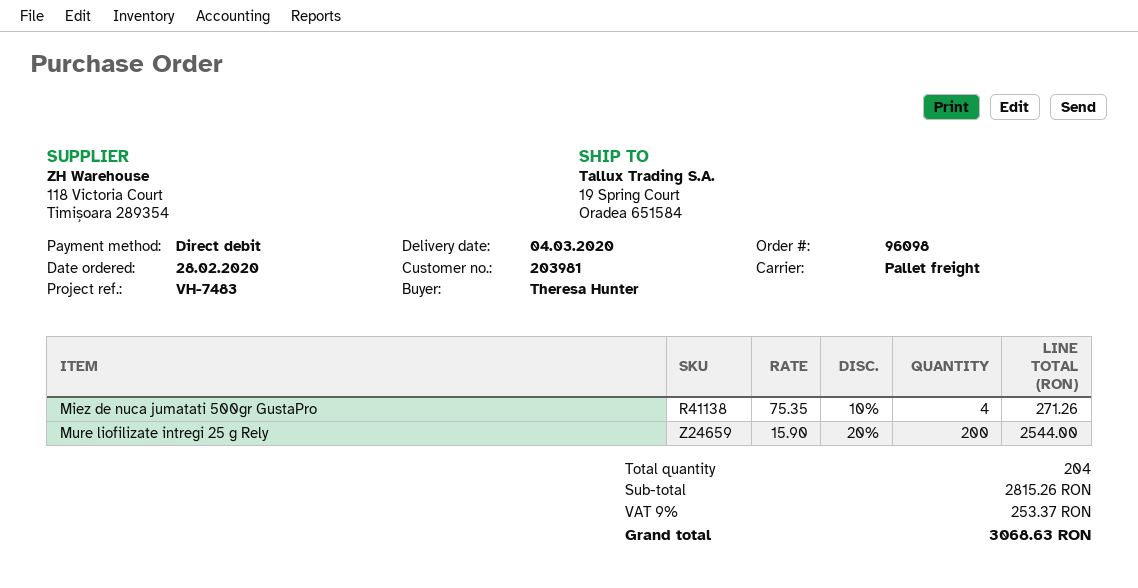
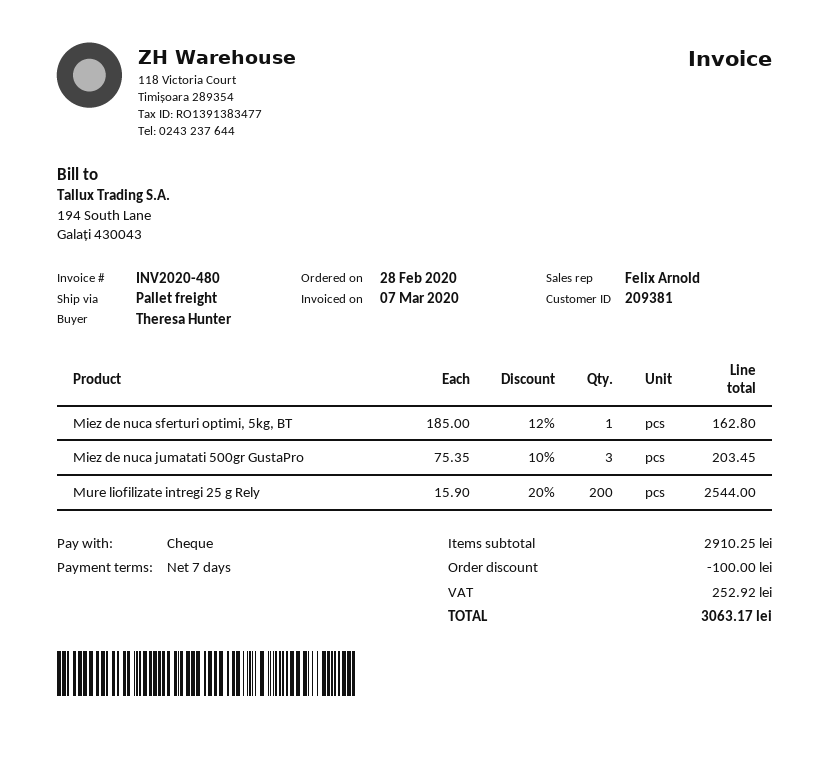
customer number: 203981 -> 209381
payment method: direct debit -> cheque
Miez de nuca jumatati 500gr GustaPro: 4 x 75.35 - 10% = 271.26 -> 3 x 75.35 - 10% = 203.45
Miez de nuca sferturi optimi, 5kg, BT: none -> 1 x 185.00 - 12% = 162.80
subtotal: 2815.26 -> 2910.25
discount: none -> 100.00
tax: 253.37 -> 252.92
total: 3068.63 -> 3063.17

